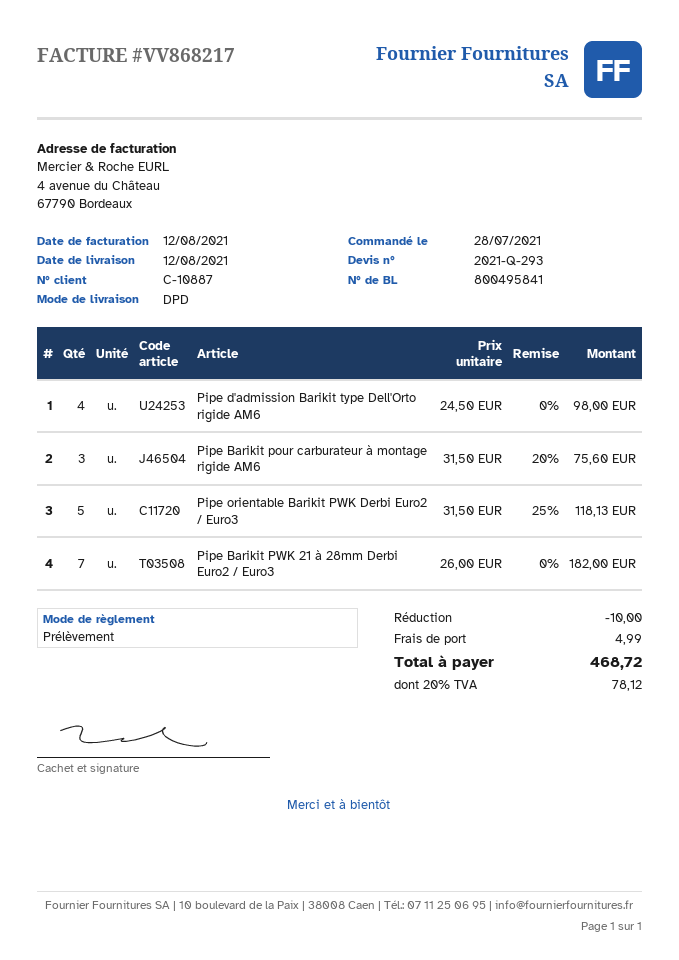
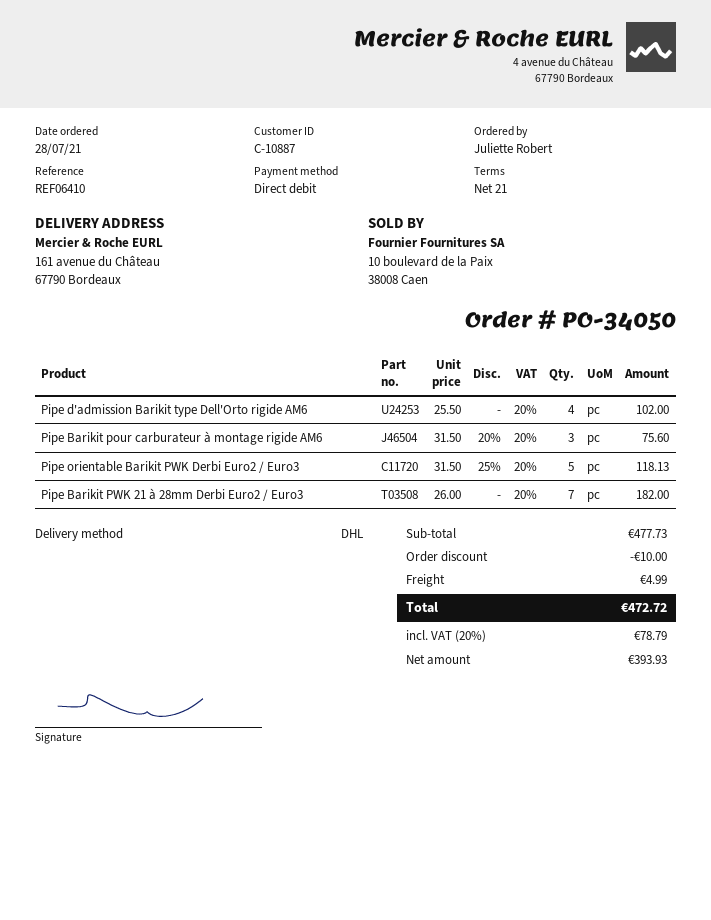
shipping method: DPD -> DHL
Pipe d'admission Barikit type Dell'Orto rigide AM6: 4 x 24.50 = 98.00 -> 4 x 25.50 = 102.00
tax: 20% = 78.12 -> 20% = 78.79
total: 468.72 -> 472.72

